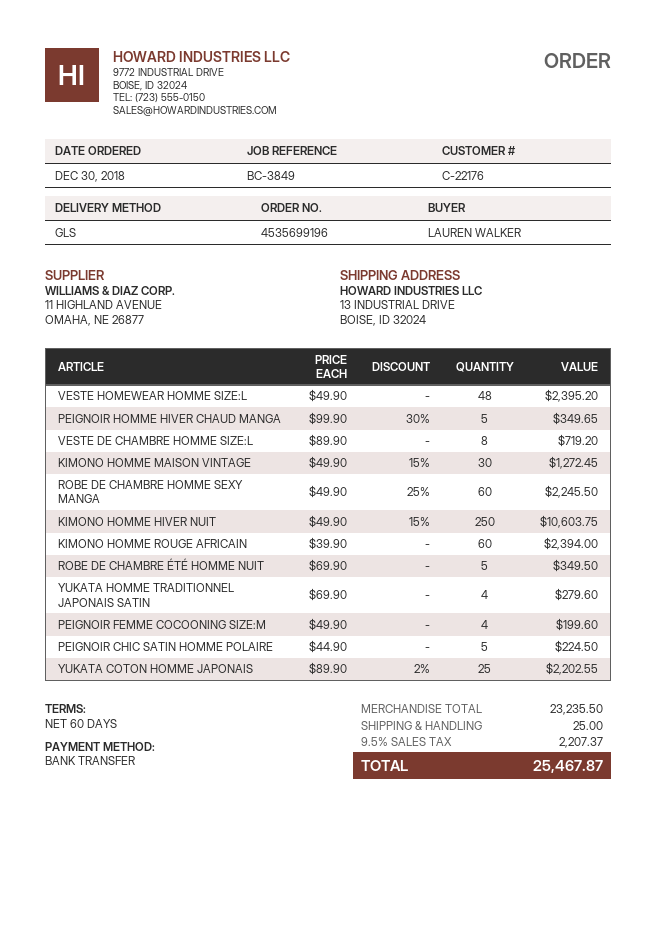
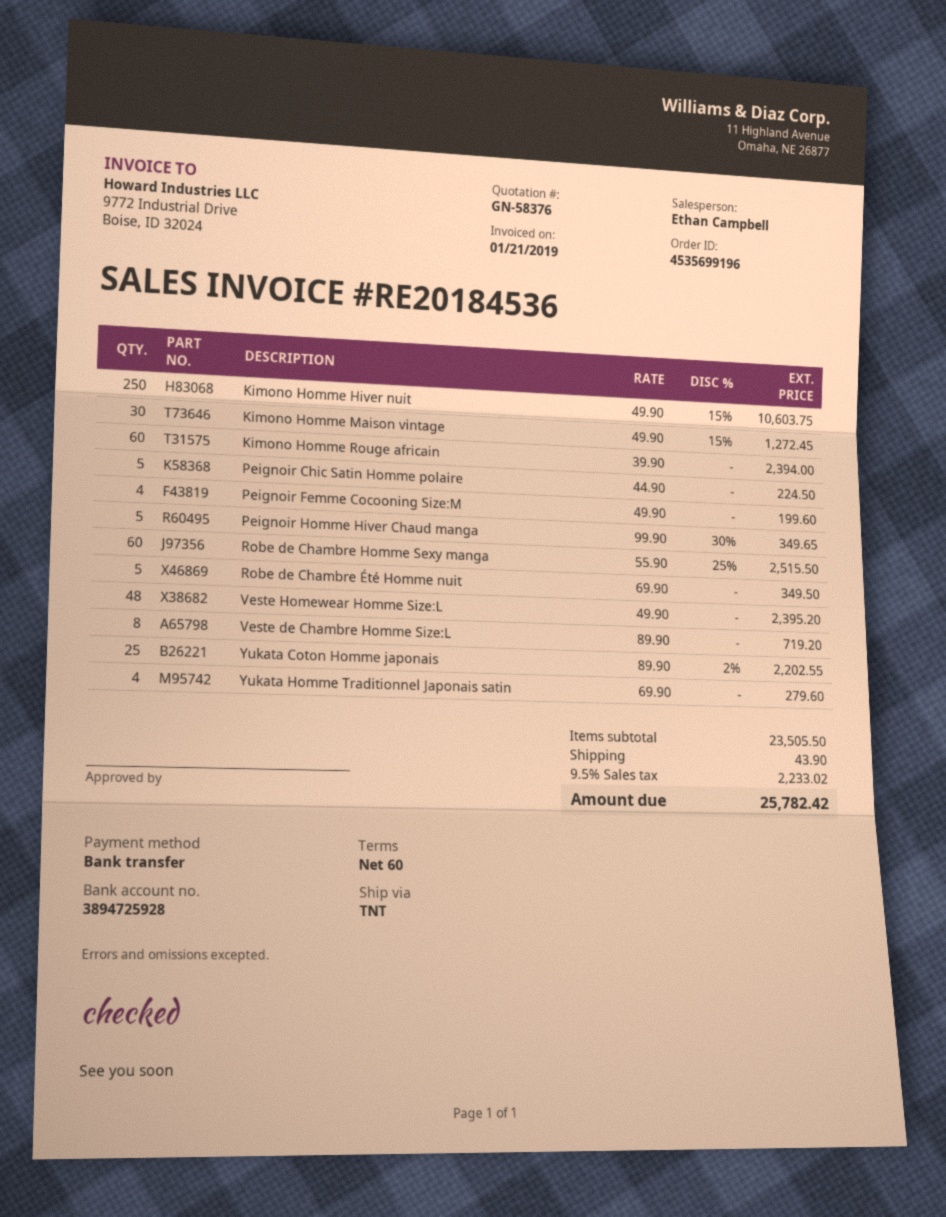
shipping method: GLS -> TNT
ROBE DE CHAMBRE HOMME SEXY MANGA: 60 x 49.90 - 25% = 2245.50 -> 60 x 55.90 - 25% = 2515.50
subtotal: 23235.50 -> 23505.50
shipping: 25.00 -> 43.90
tax: 9.5% = 2207.37 -> 9.5% = 2233.02
total: 25467.87 -> 25782.42

